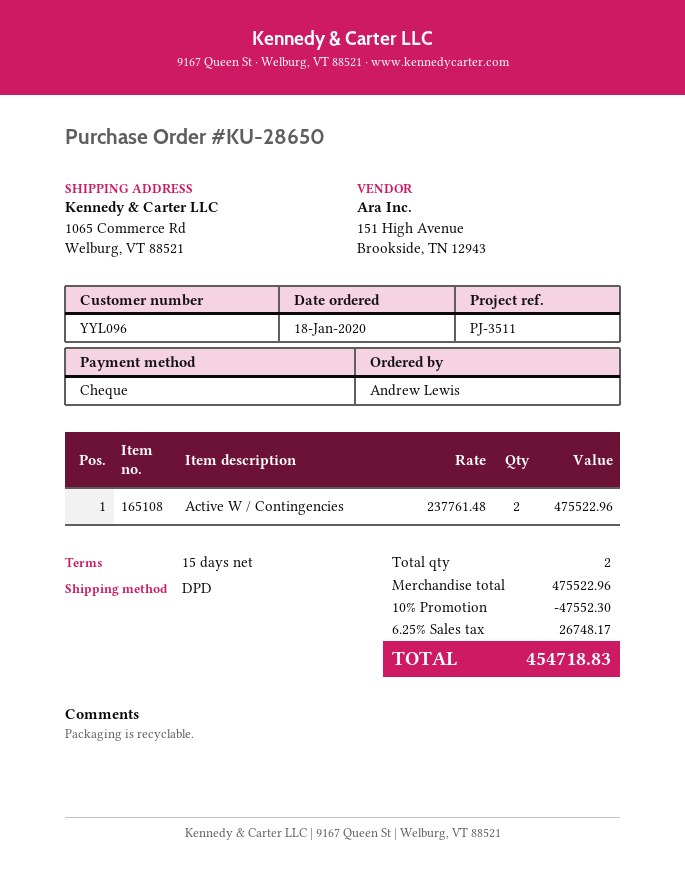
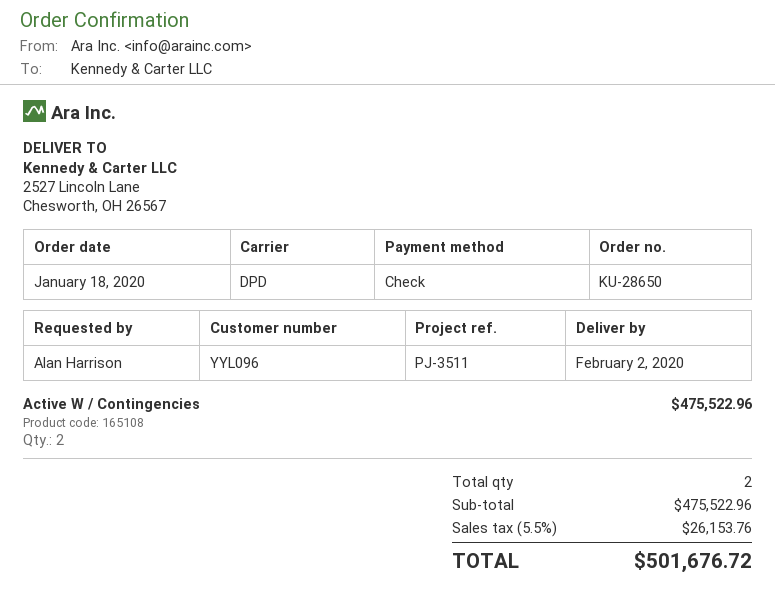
ordered by: Andrew Lewis -> Alan Harrison
ship to: 1065 Commerce Rd, Welburg, VT 88521 -> 2527 Lincoln Lane, Chesworth, OH 26567
discount: 10% = 47552.30 -> none
tax: 6.25% = 26748.17 -> 5.5% = 26153.76
total: 454718.83 -> 501676.72

